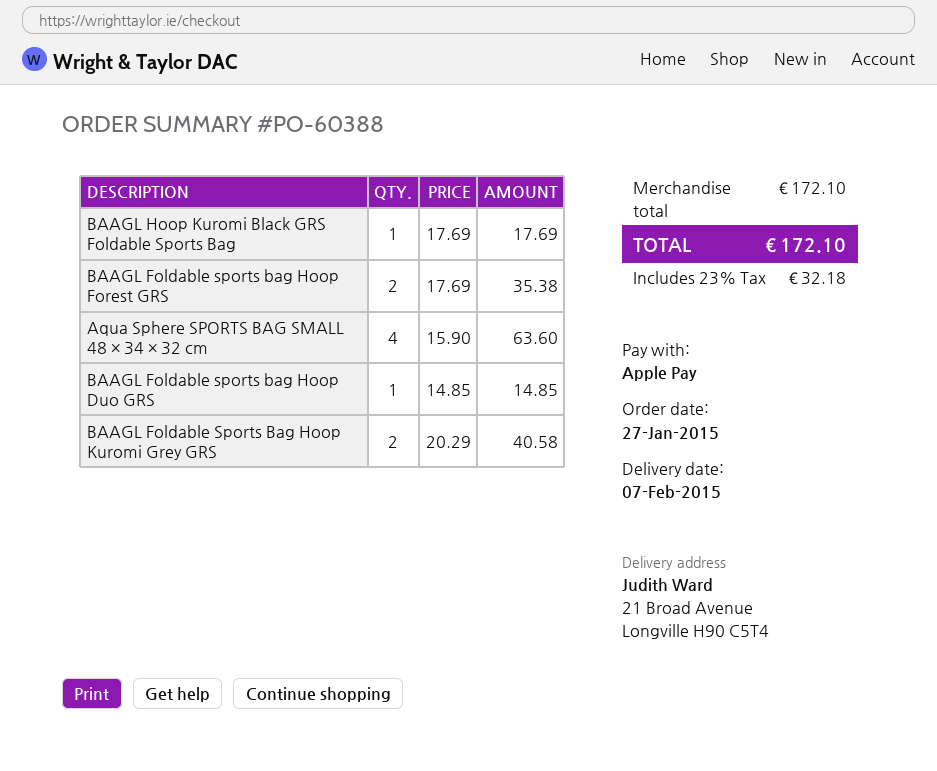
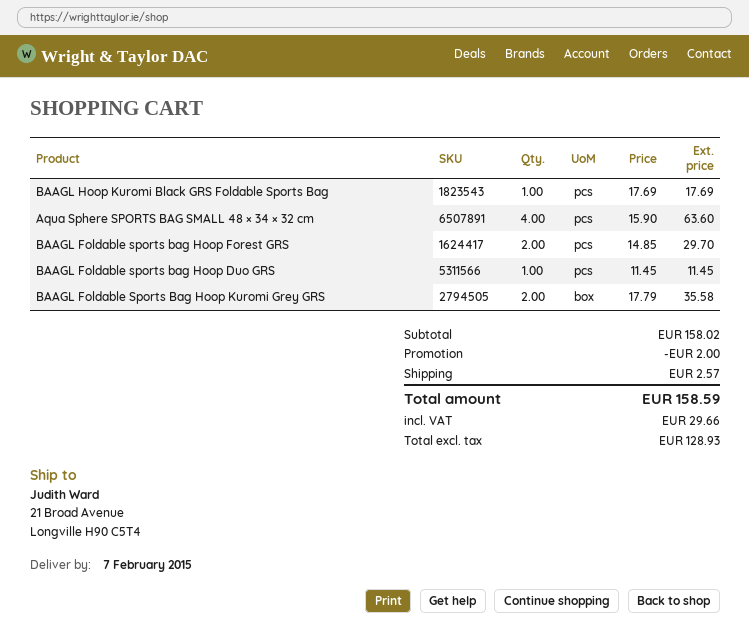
BAAGL Foldable sports bag Hoop Forest GRS: 2 x 17.69 = 35.38 -> 2 x 14.85 = 29.70
BAAGL Foldable sports bag Hoop Duo GRS: 1 x 14.85 = 14.85 -> 1 x 11.45 = 11.45
BAAGL Foldable Sports Bag Hoop Kuromi Grey GRS: 2 x 20.29 = 40.58 -> 2 x 17.79 = 35.58
subtotal: 172.10 -> 158.02
discount: none -> 2.00
shipping: none -> 2.57
tax: 32.18 -> 29.66
total: 172.10 -> 158.59

